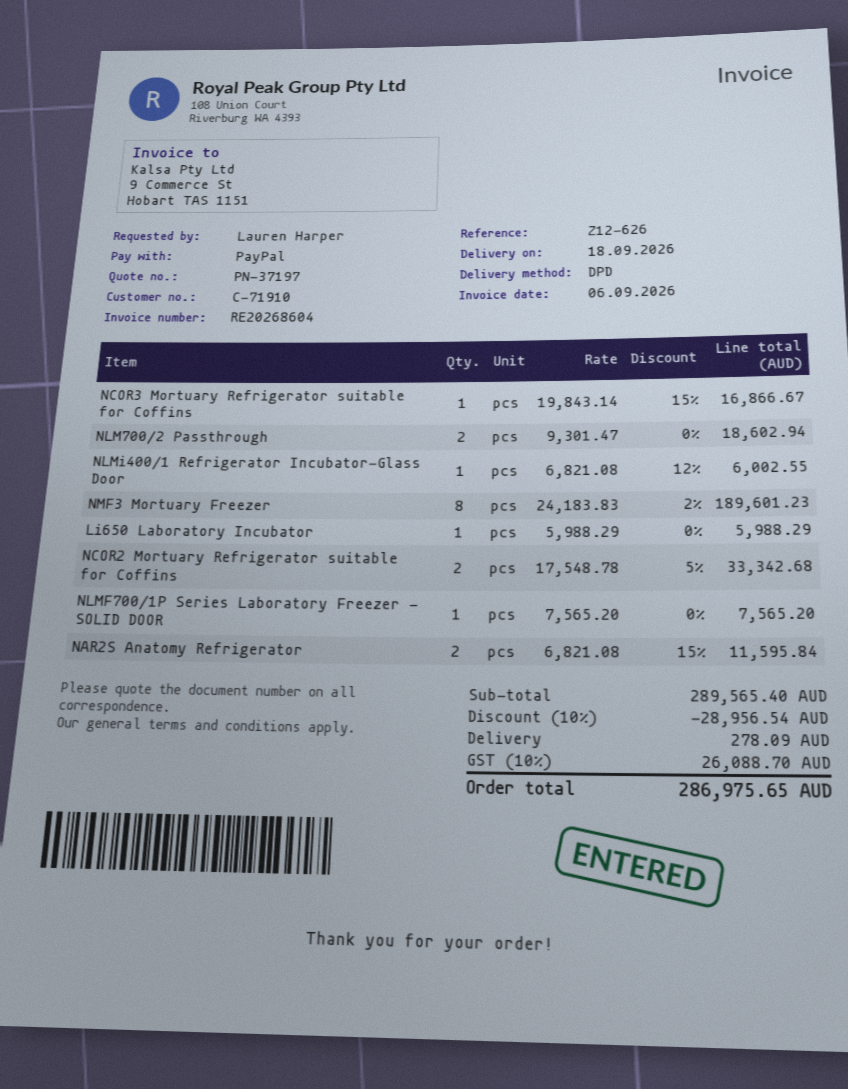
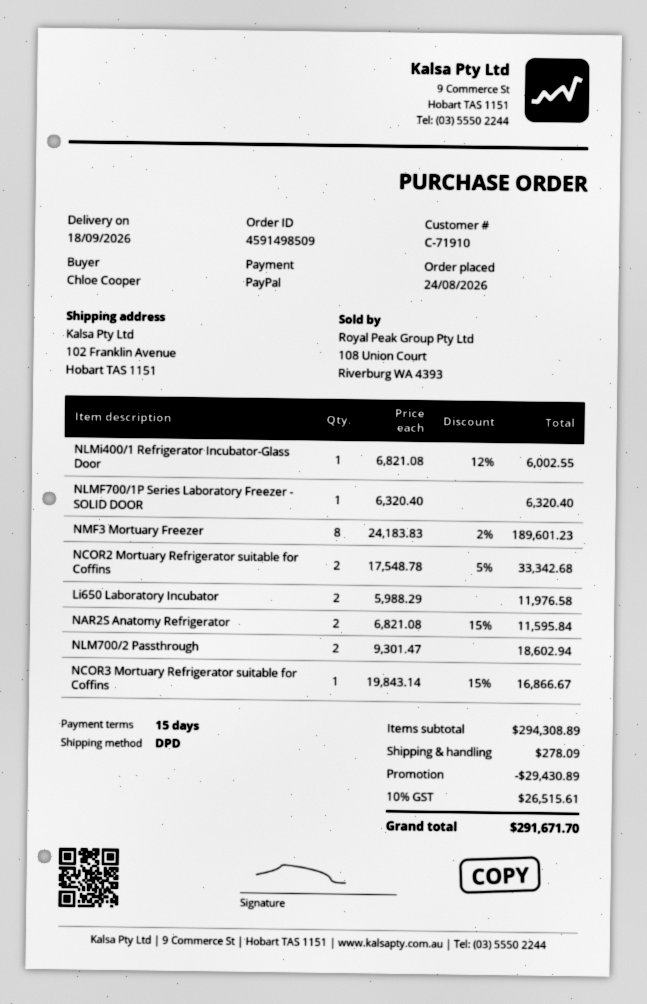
ordered by: Lauren Harper -> Chloe Cooper
Li650 Laboratory Incubator: 1 x 5988.29 = 5988.29 -> 2 x 5988.29 = 11976.58
NLMF700/1P Series Laboratory Freezer - SOLID DOOR: 1 x 7565.20 = 7565.20 -> 1 x 6320.40 = 6320.40
subtotal: 289565.40 -> 294308.89
discount: 28956.54 -> 29430.89
tax: 10% = 26088.70 -> 10% = 26515.61
total: 286975.65 -> 291671.70

